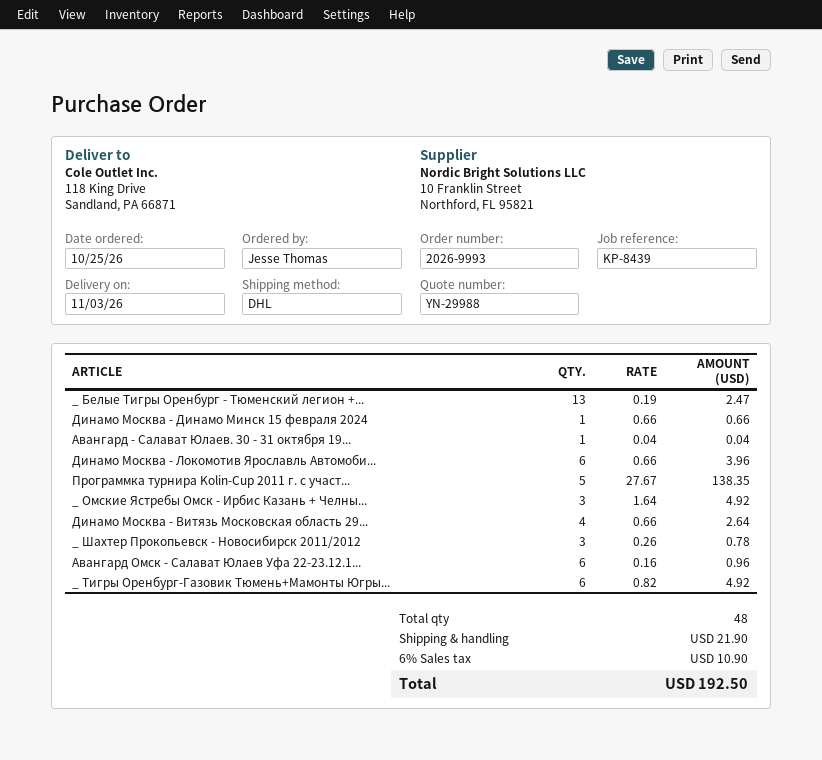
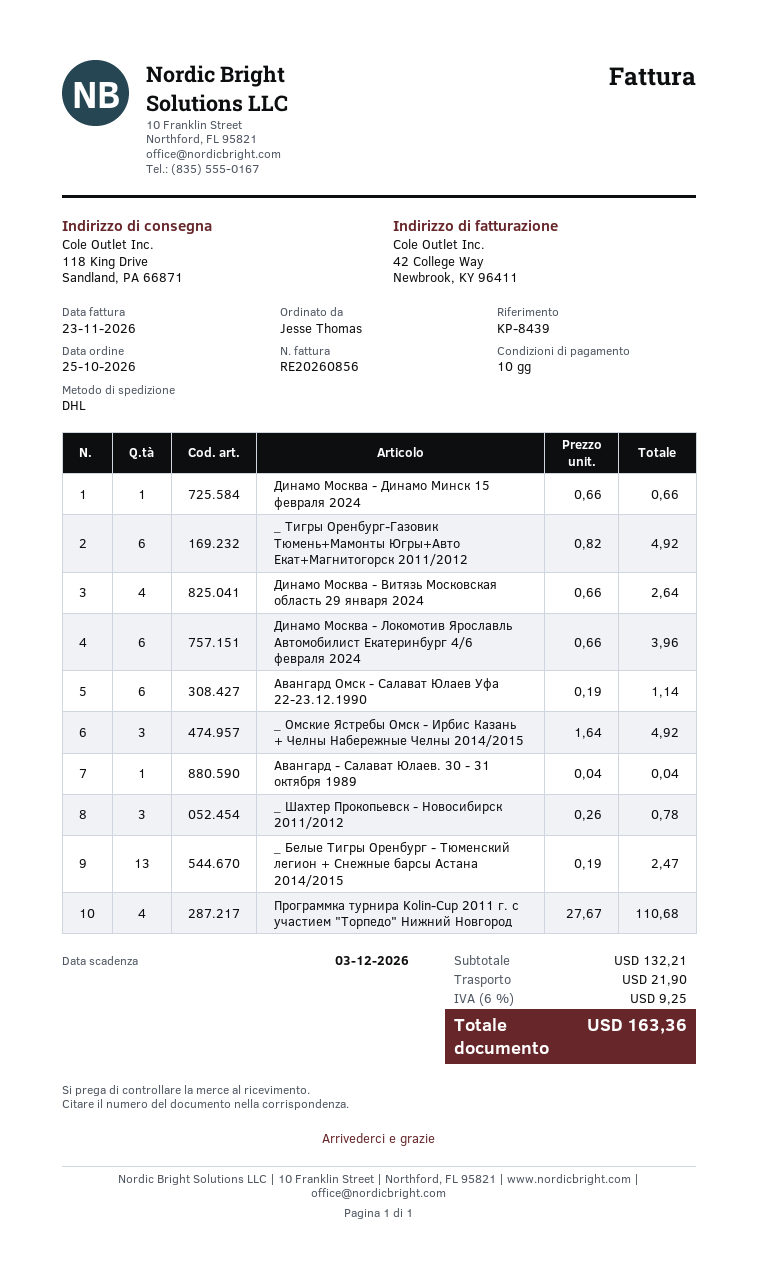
Программка турнира Kolin-Cup 2011 г. с участ...: 5 x 27.67 = 138.35 -> 4 x 27.67 = 110.68
Авангард Омск - Салават Юлаев Уфа 22-23.12.1...: 6 x 0.16 = 0.96 -> 6 x 0.19 = 1.14
tax: 6% = 10.90 -> 6% = 9.25
total: 192.50 -> 163.36

